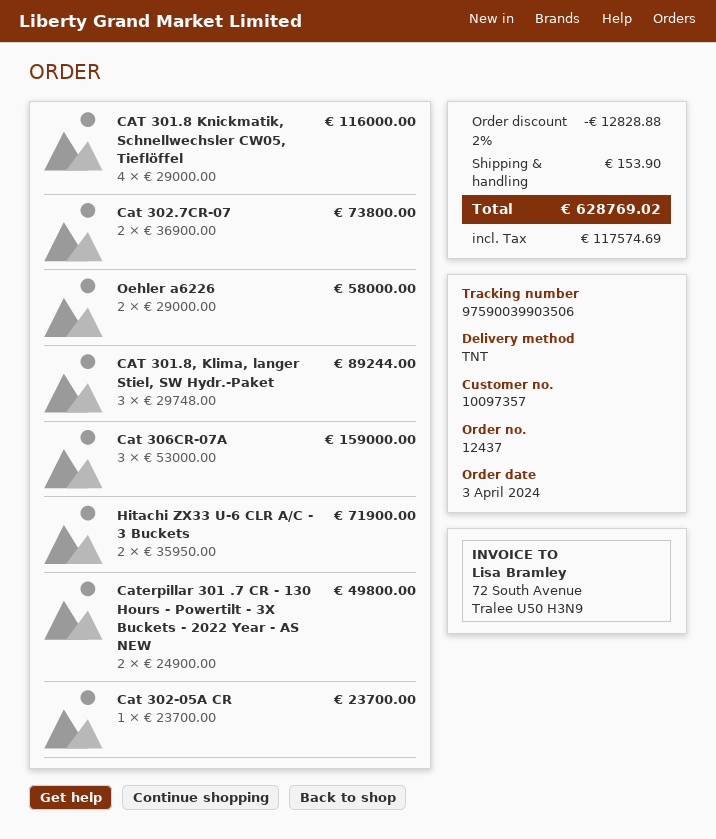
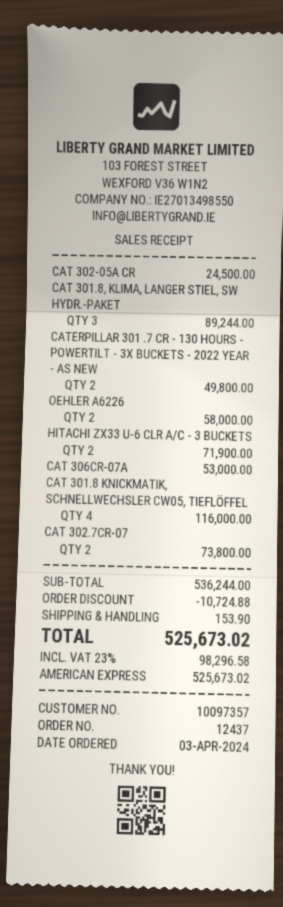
Cat 306CR-07A: 3 for 159000.00 -> 1 for 53000.00
Cat 302-05A CR: 1 for 23700.00 -> 1 for 24500.00
discount: 12828.88 -> 10724.88
tax: 117574.69 -> 98296.58
total: 628769.02 -> 525673.02

